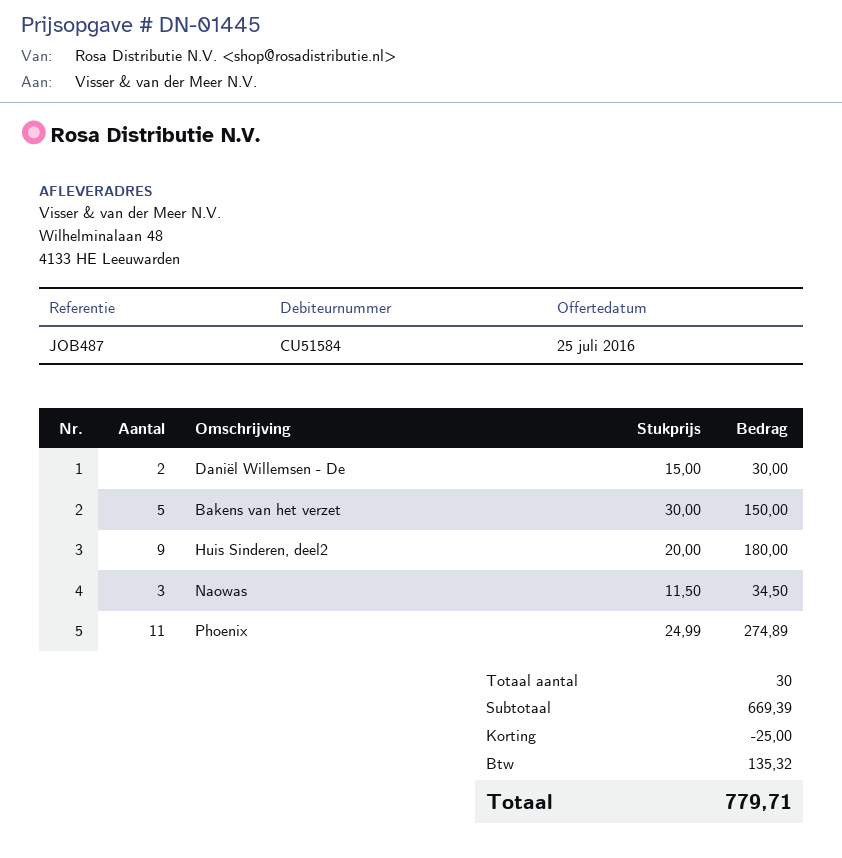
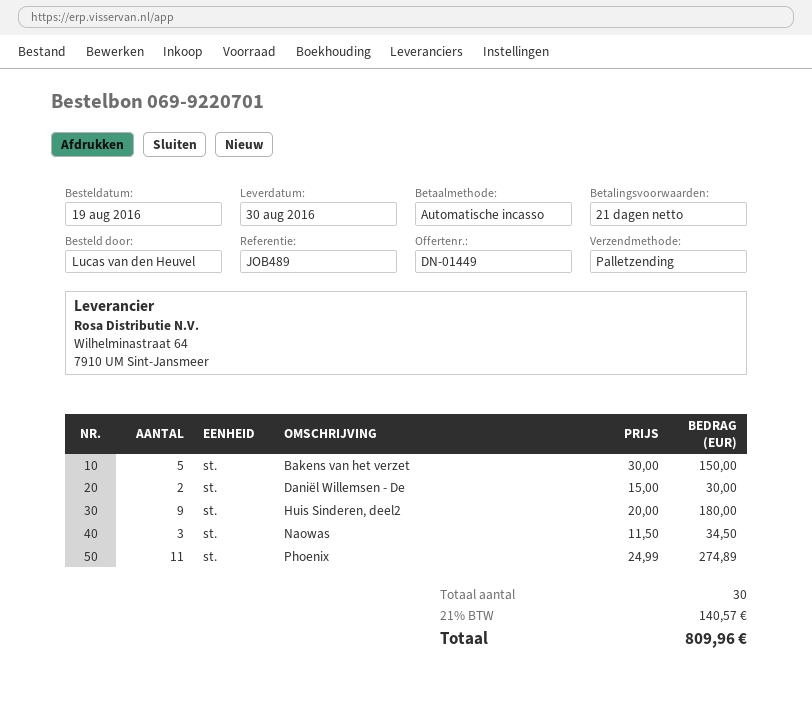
quote number: DN-01445 -> DN-01449
reference: JOB487 -> JOB489
discount: 25.00 -> none
tax: 135.32 -> 140.57
total: 779.71 -> 809.96

